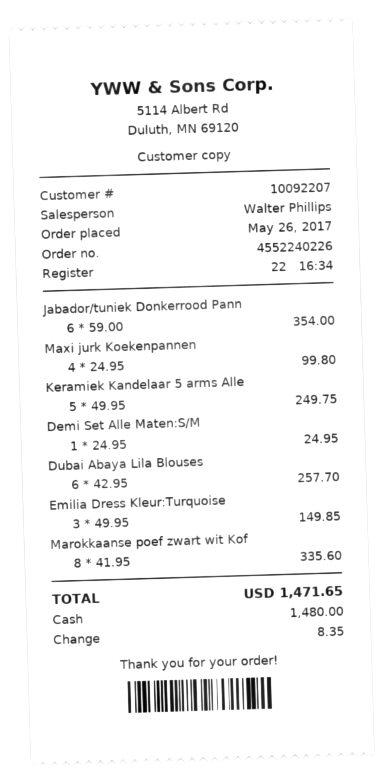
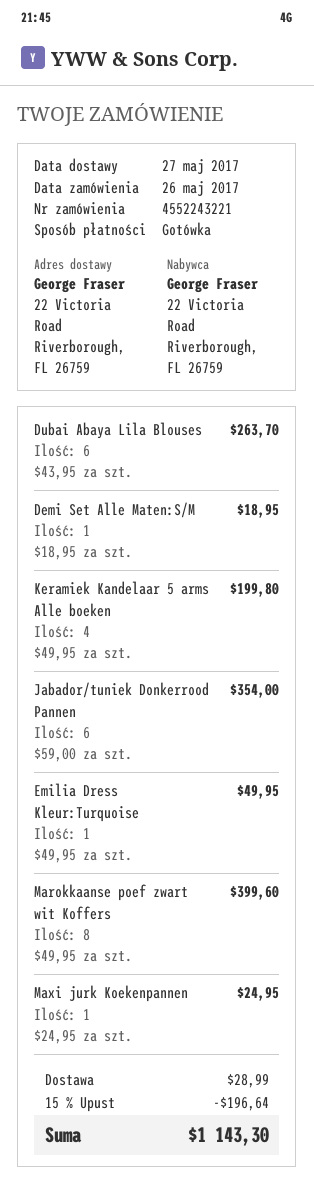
order number: 4552240226 -> 4552243221
Maxi jurk Koekenpannen: 4 x 24.95 = 99.80 -> 1 x 24.95 = 24.95
Keramiek Kandelaar 5 arms Alle: 5 x 49.95 = 249.75 -> 4 x 49.95 = 199.80
Demi Set Alle Maten:S/M: 1 x 24.95 = 24.95 -> 1 x 18.95 = 18.95
Dubai Abaya Lila Blouses: 6 x 42.95 = 257.70 -> 6 x 43.95 = 263.70
Emilia Dress Kleur:Turquoise: 3 x 49.95 = 149.85 -> 1 x 49.95 = 49.95
Marokkaanse poef zwart wit Kof: 8 x 41.95 = 335.60 -> 8 x 49.95 = 399.60
discount: none -> 15% = 196.64
shipping: none -> 28.99
total: 1471.65 -> 1143.30

